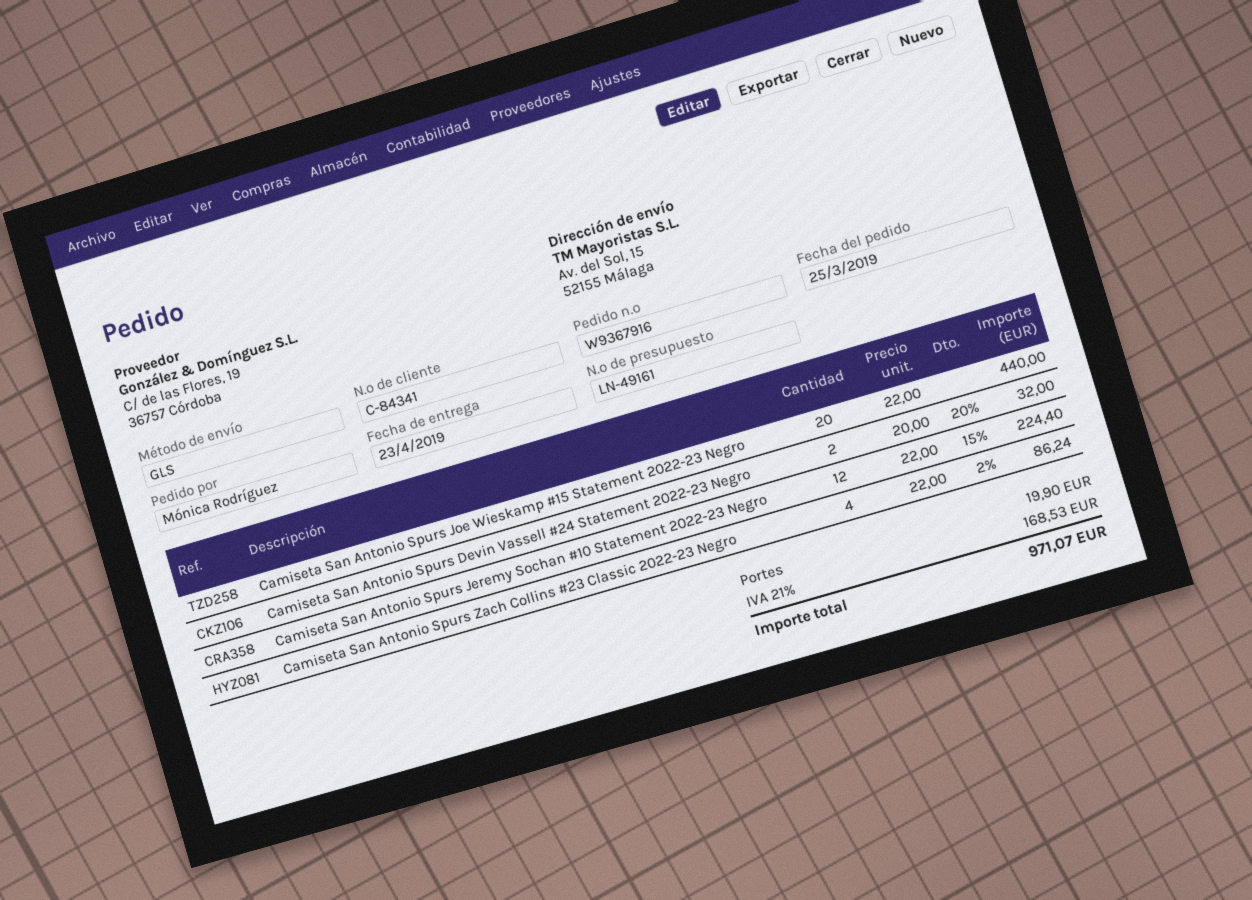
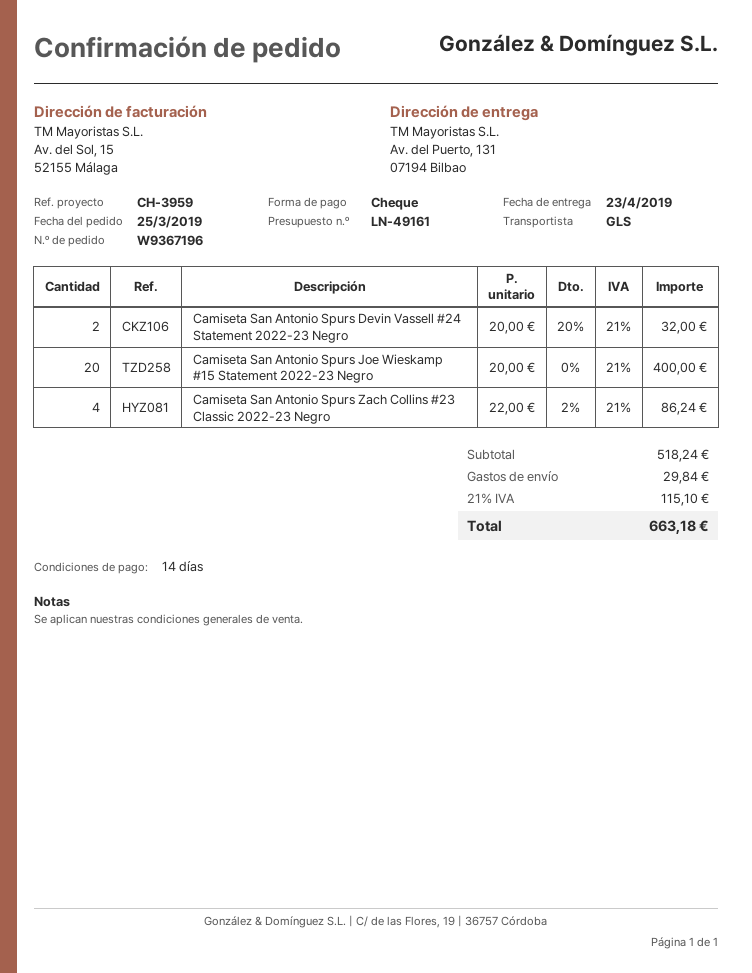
order number: W9367916 -> W9367196
ship to: Av. del Sol, 15, 52155 Málaga -> Av. del Puerto, 131, 07194 Bilbao
Camiseta San Antonio Spurs Joe Wieskamp #15 Statement 2022-23 Negro: 20 x 22.00 = 440.00 -> 20 x 20.00 = 400.00
Camiseta San Antonio Spurs Jeremy Sochan #10 Statement 2022-23 Negro: 12 x 22.00 - 15% = 224.40 -> none
shipping: 19.90 -> 29.84
tax: 21% = 168.53 -> 21% = 115.10
total: 971.07 -> 663.18

